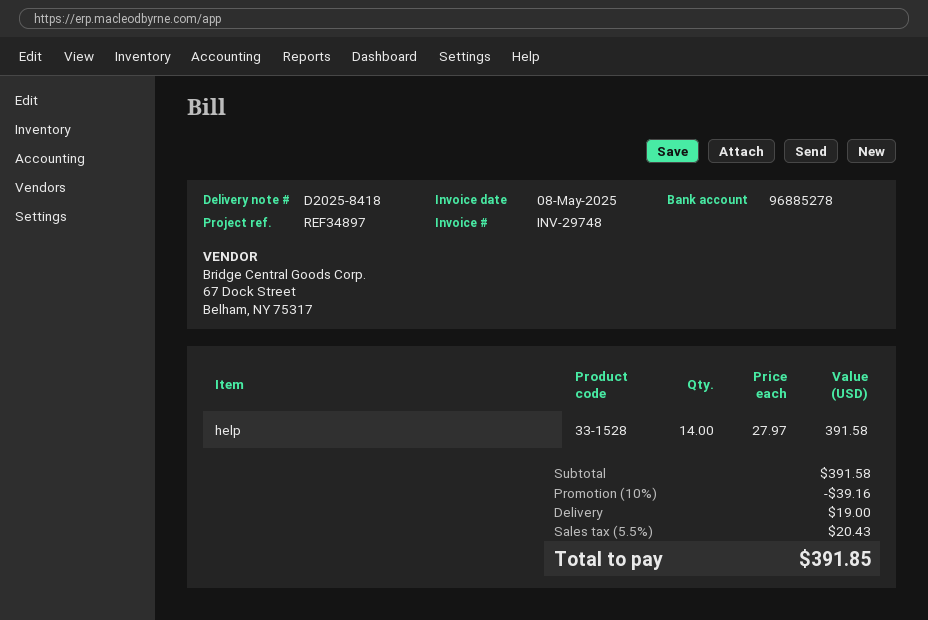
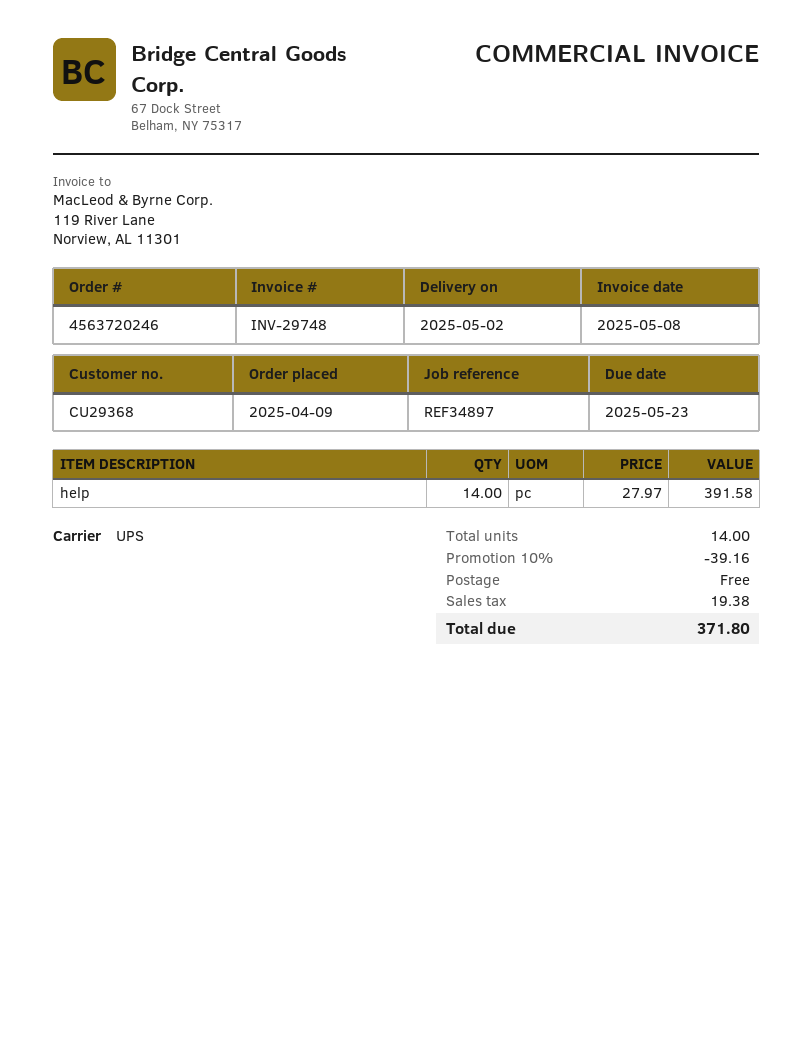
shipping: 19.00 -> 0.00
tax: 20.43 -> 19.38
total: 391.85 -> 371.80

